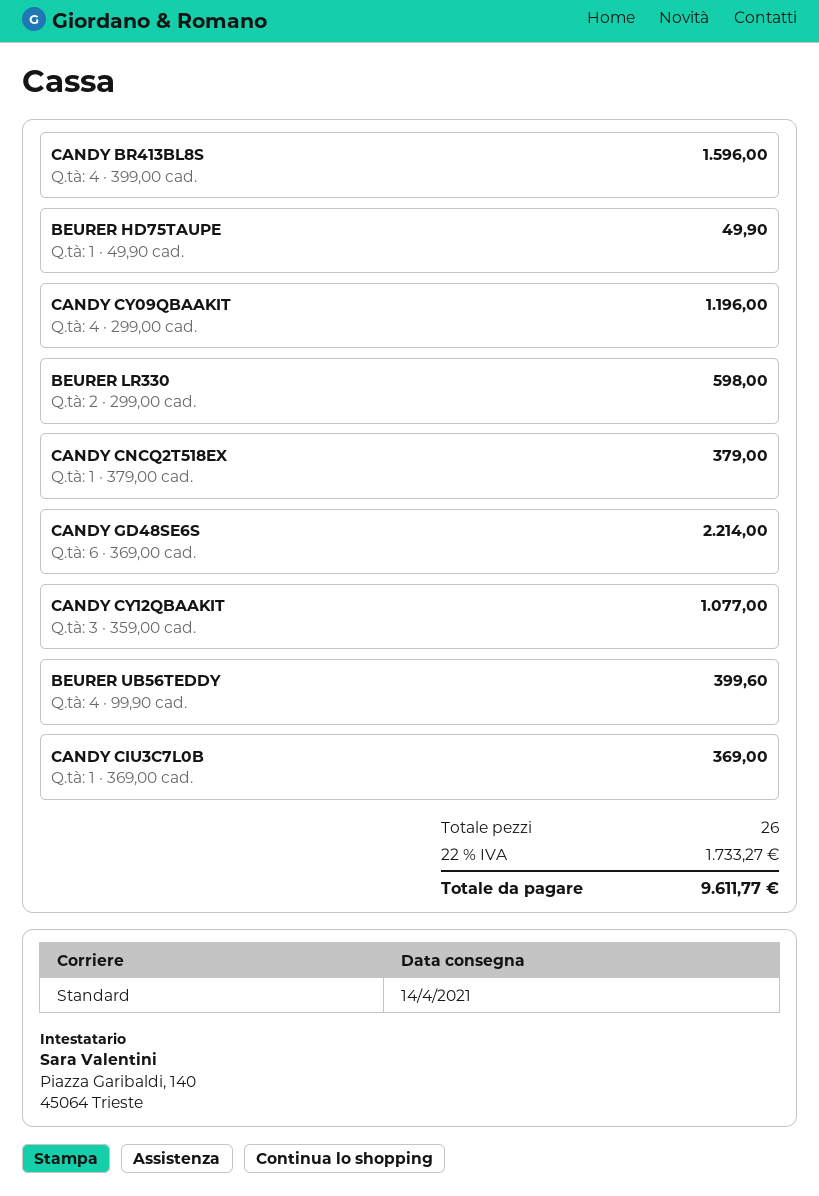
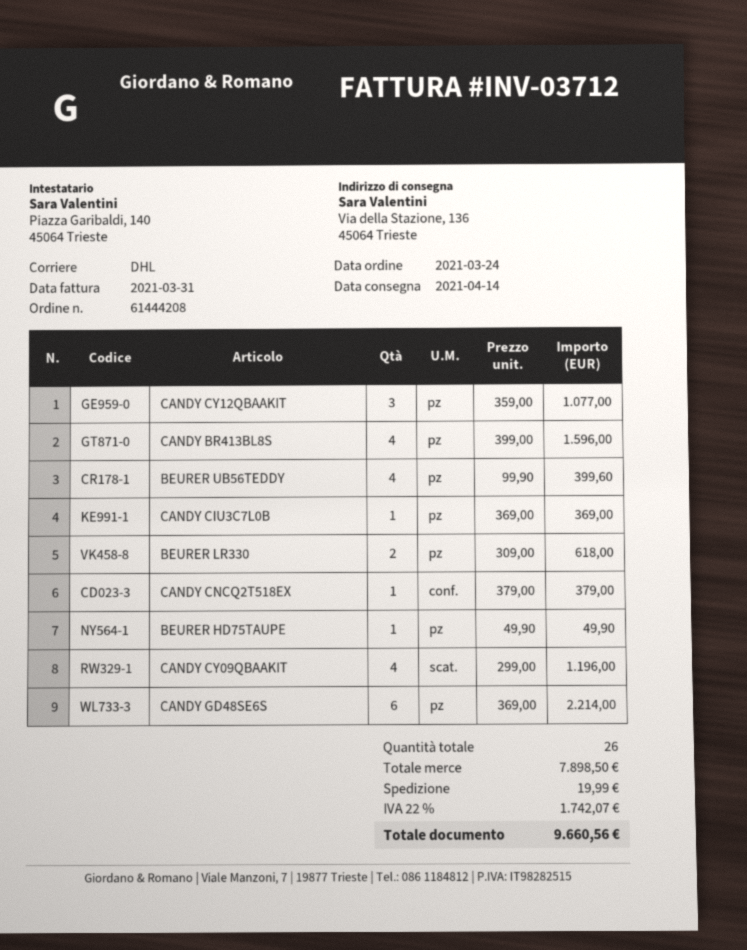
shipping method: standard -> DHL
BEURER LR330: 2 x 299.00 = 598.00 -> 2 x 309.00 = 618.00
shipping: none -> 19.99
tax: 22% = 1733.27 -> 22% = 1742.07
total: 9611.77 -> 9660.56

